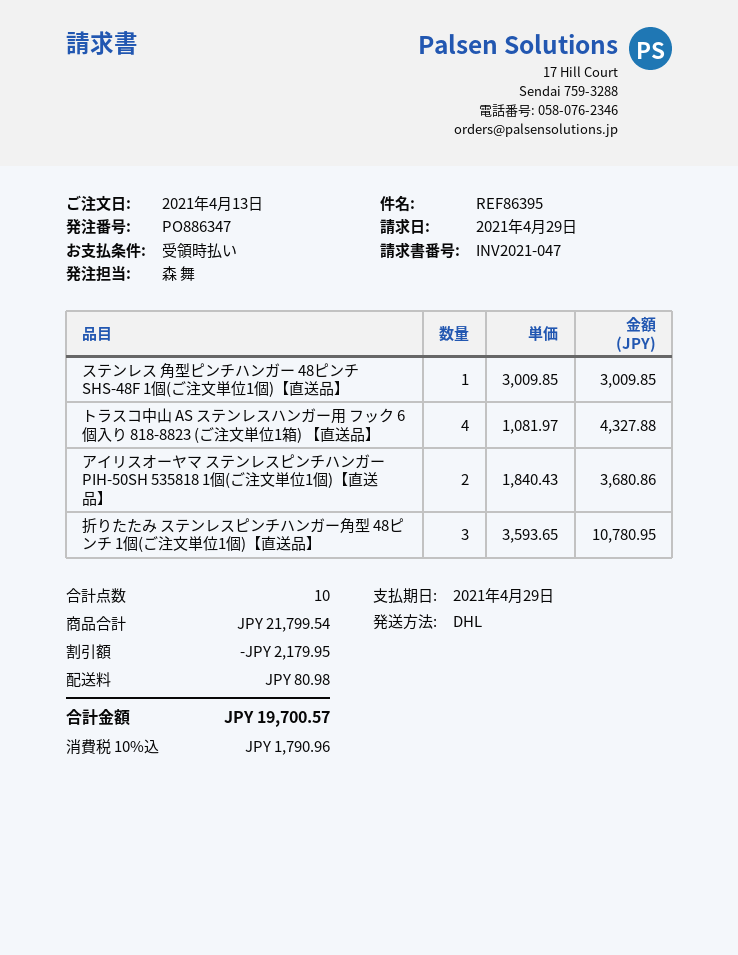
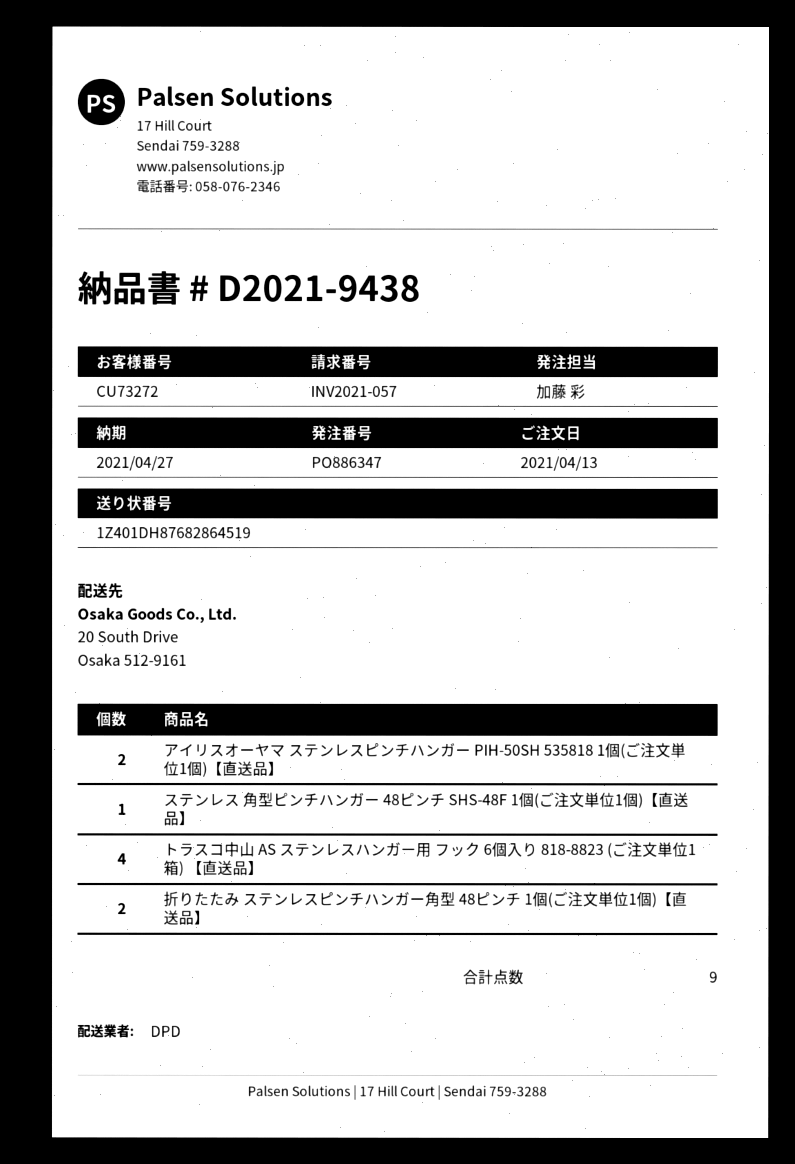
invoice number: INV2021-047 -> INV2021-057
ordered by: 森 舞 -> 加藤 彩
shipping method: DHL -> DPD
折りたたみ ステンレスピンチハンガー角型 48ピンチ 1個(ご注文単位1個)【直送品】: 3 -> 2
total quantity: 10 -> 9

